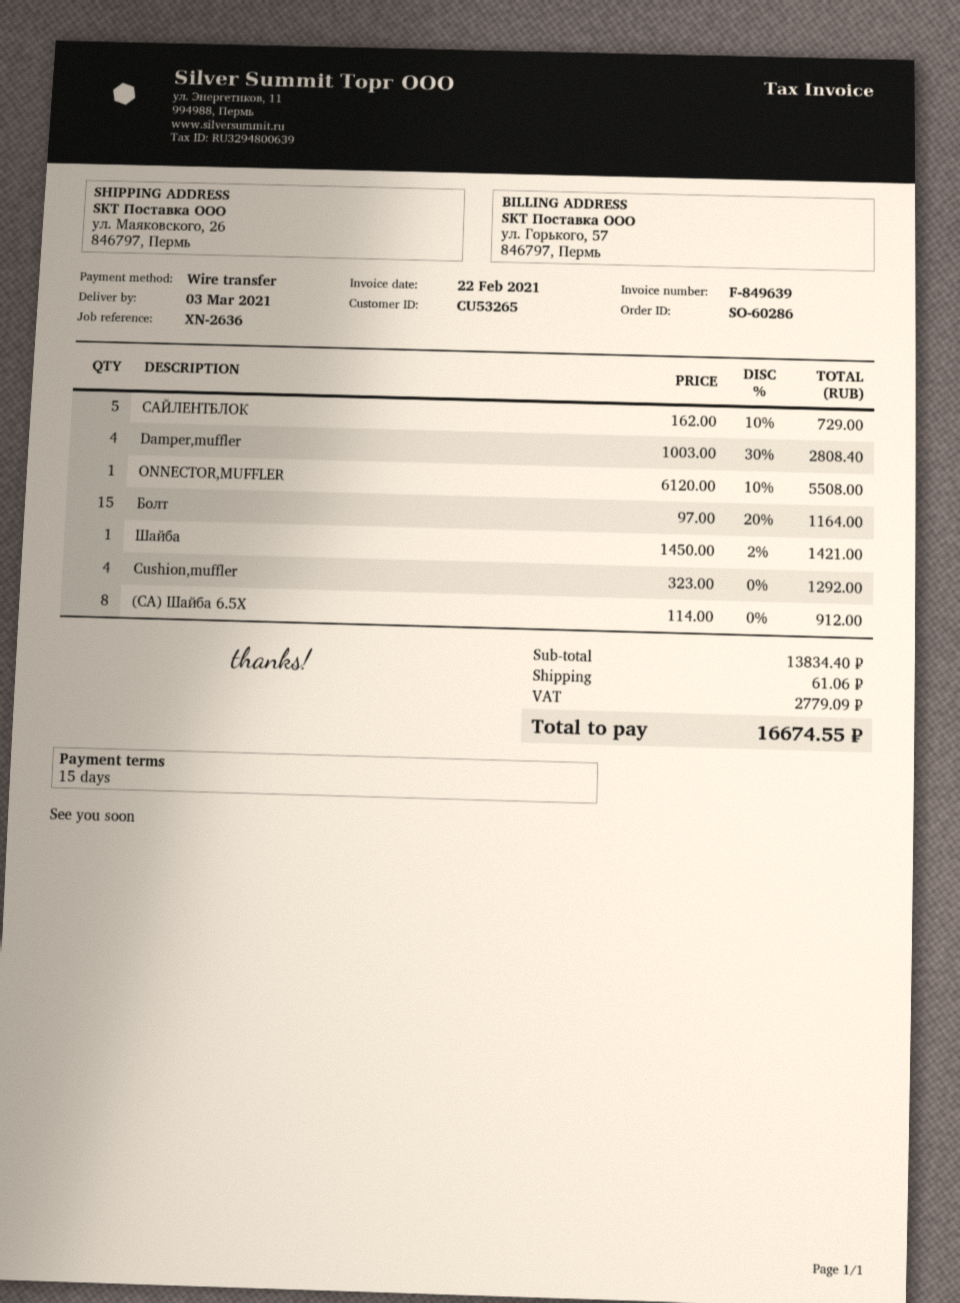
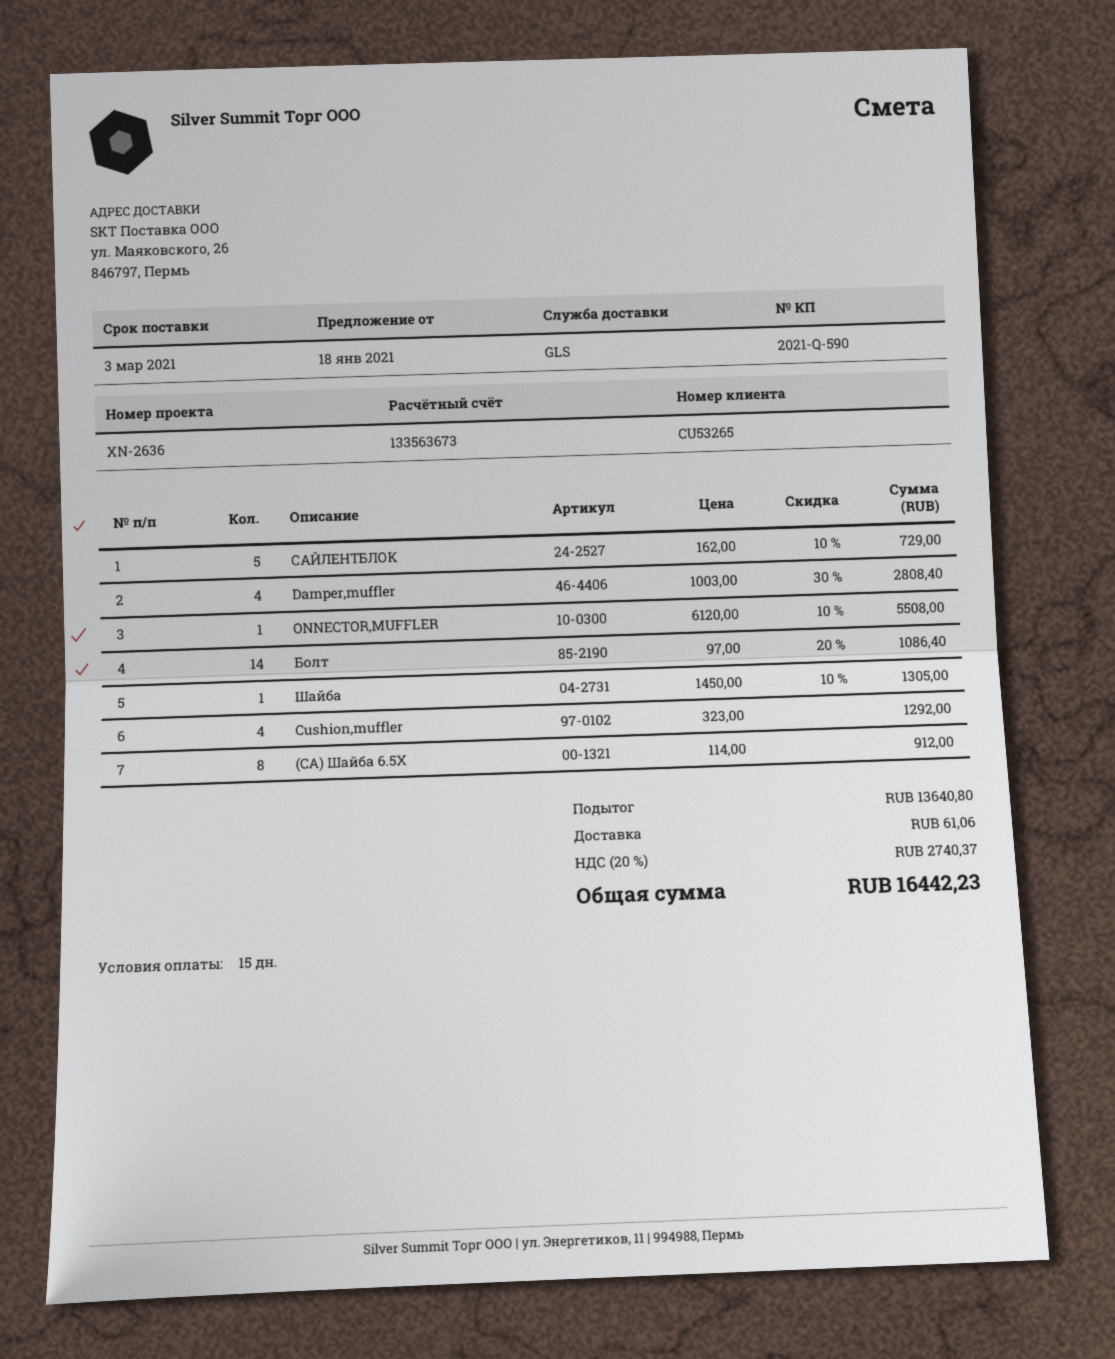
Болт: 15 x 97.00 - 20% = 1164.00 -> 14 x 97.00 - 20% = 1086.40
Шайба: 1 x 1450.00 - 2% = 1421.00 -> 1 x 1450.00 - 10% = 1305.00
subtotal: 13834.40 -> 13640.80
tax: 2779.09 -> 2740.37
total: 16674.55 -> 16442.23

